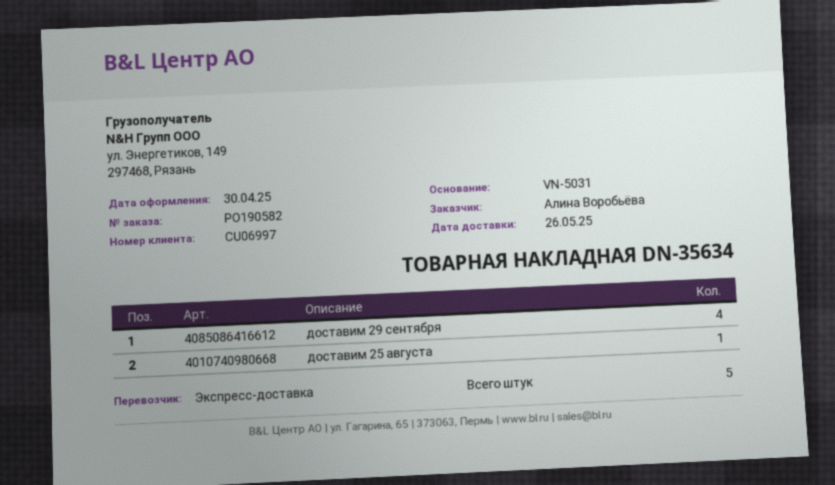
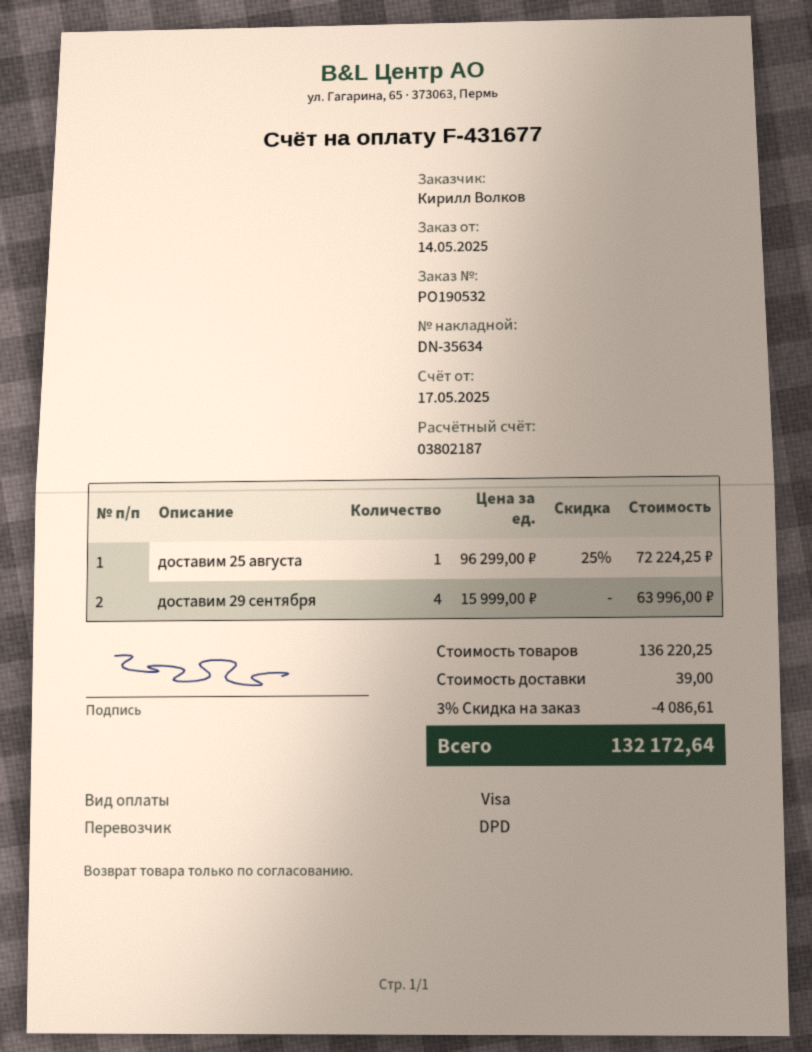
order number: PO190582 -> PO190532
order date: 2025-04-30 -> 2025-05-14
ordered by: Алина Воробьёва -> Кирилл Волков
shipping method: express -> DPD

